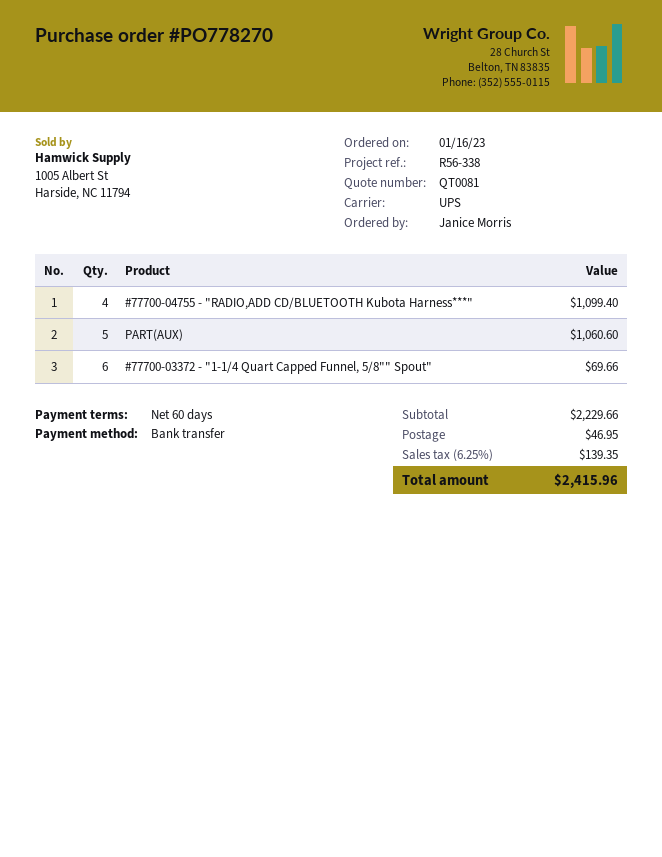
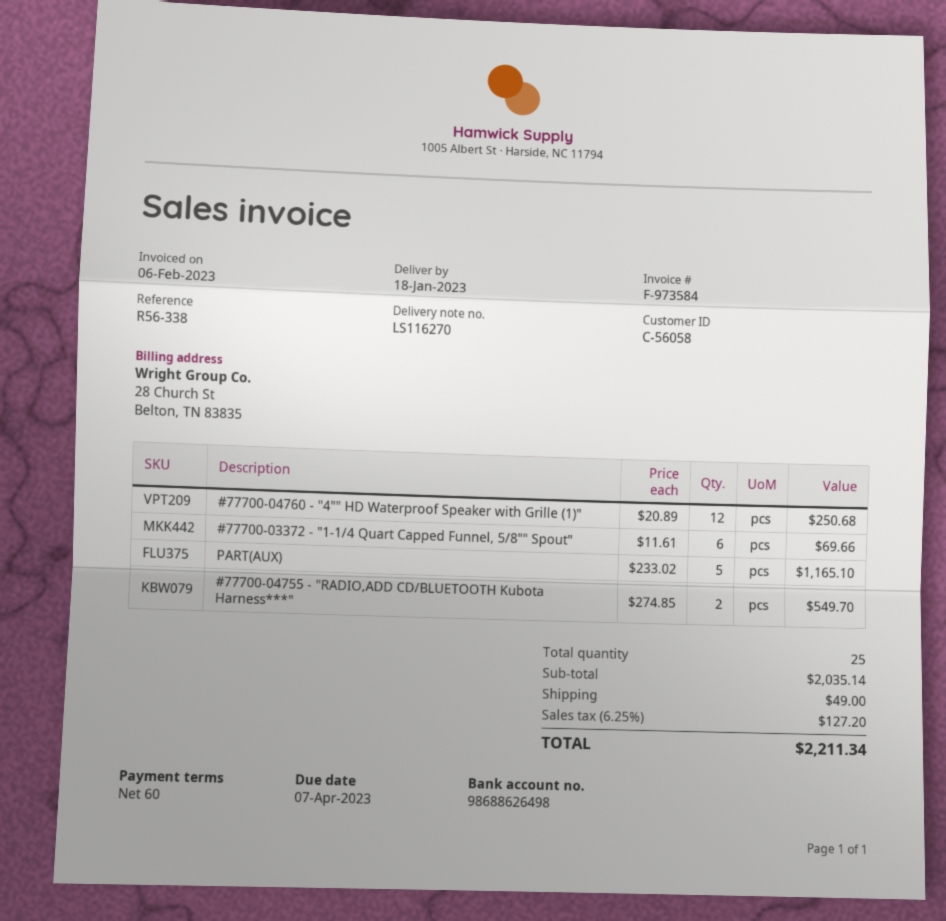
#77700-04755 - "RADIO,ADD CD/BLUETOOTH Kubota Harness***": 4 for 1099.40 -> 2 for 549.70
PART(AUX): 5 for 1060.60 -> 5 for 1165.10
#77700-04760 - "4"" HD Waterproof Speaker with Grille (1)": none -> 12 for 250.68
subtotal: 2229.66 -> 2035.14
shipping: 46.95 -> 49.00
tax: 6.25% = 139.35 -> 6.25% = 127.20
total: 2415.96 -> 2211.34

